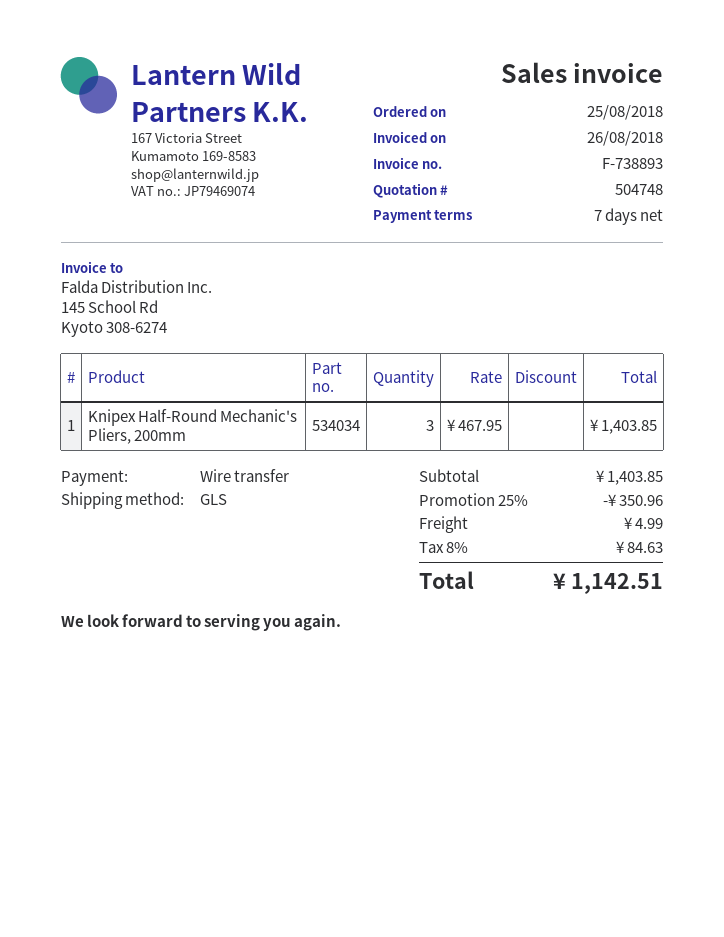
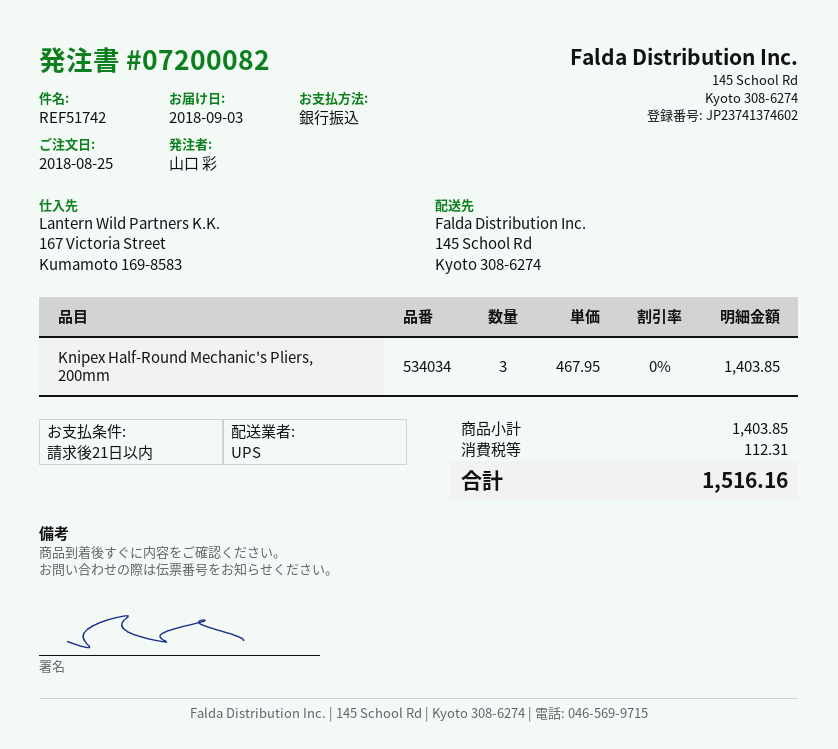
payment terms: 7 days -> 21 days
shipping method: GLS -> UPS
discount: 25% = 350.96 -> none
shipping: 4.99 -> none
tax: 84.63 -> 112.31
total: 1142.51 -> 1516.16

